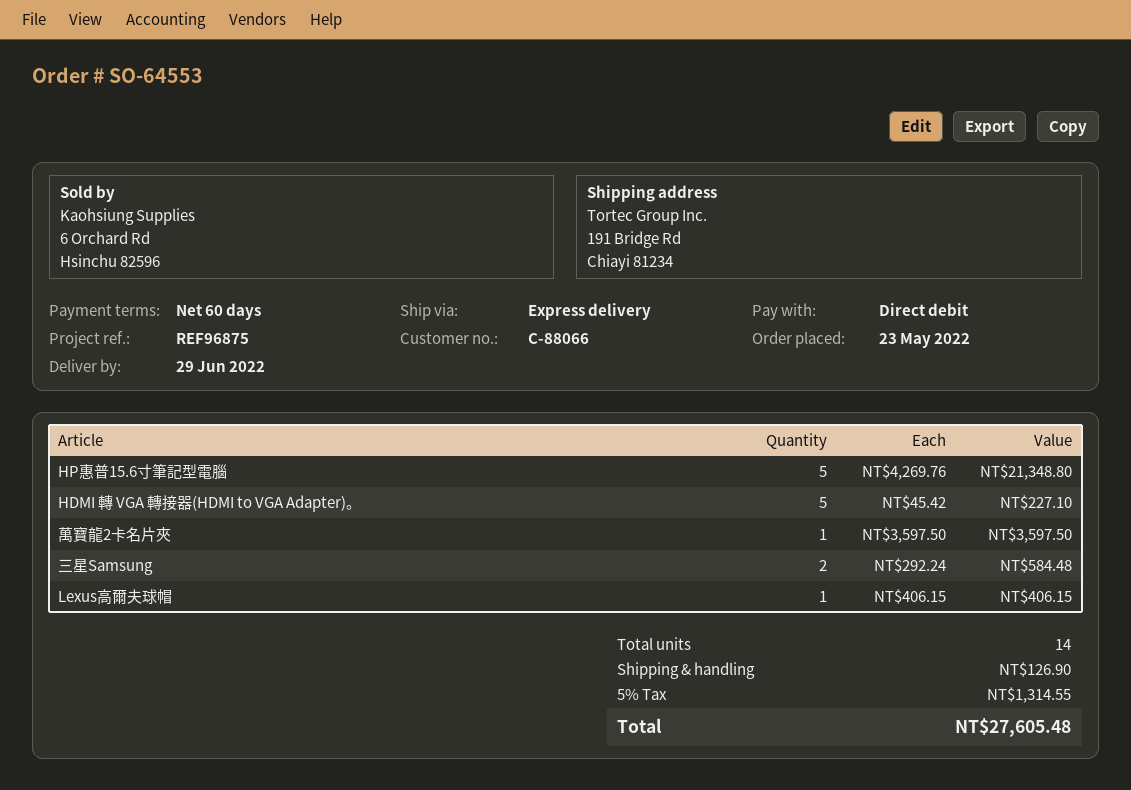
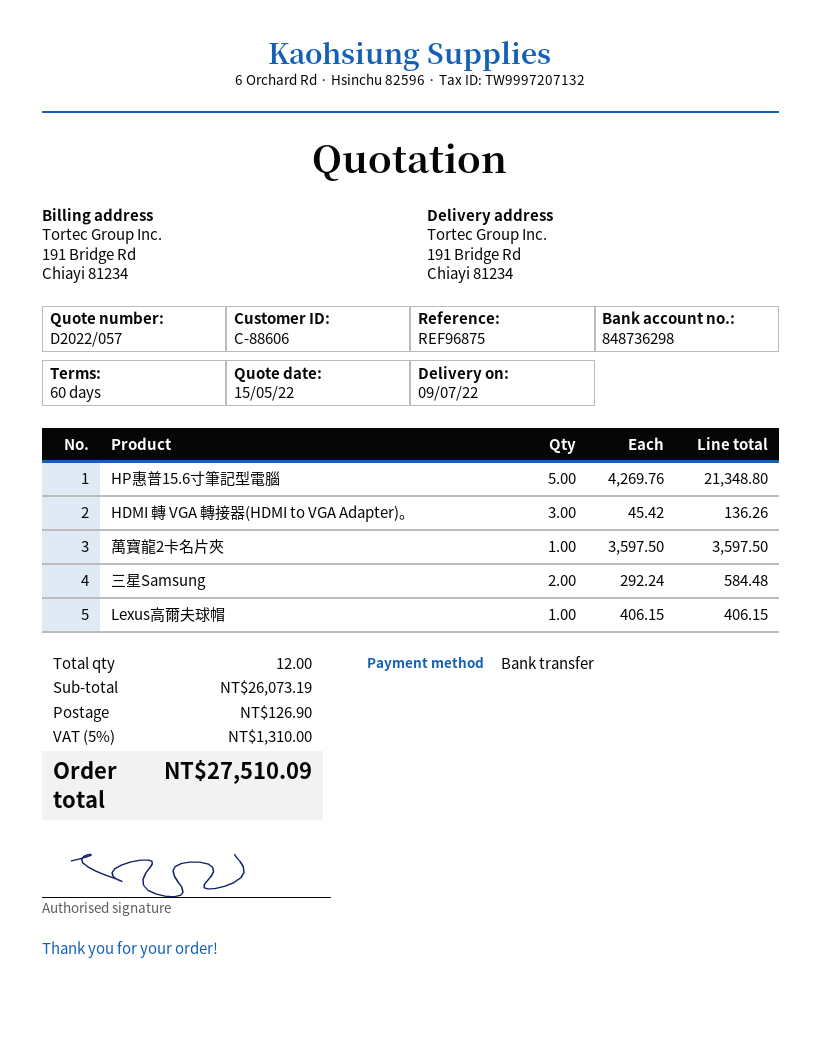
delivery date: 2022-06-29 -> 2022-07-09
customer number: C-88066 -> C-88606
payment method: direct debit -> bank transfer
HDMI 轉 VGA 轉接器(HDMI to VGA Adapter)。: 5 x 45.42 = 227.10 -> 3 x 45.42 = 136.26
total quantity: 14 -> 12
tax: 5% = 1314.55 -> 5% = 1310.00
total: 27605.48 -> 27510.09

